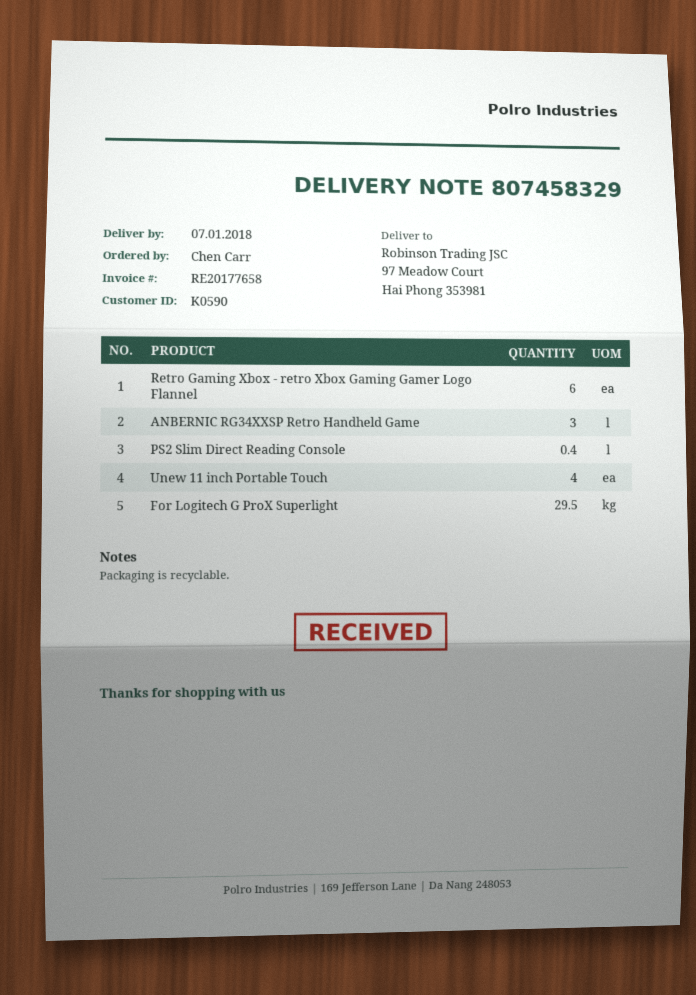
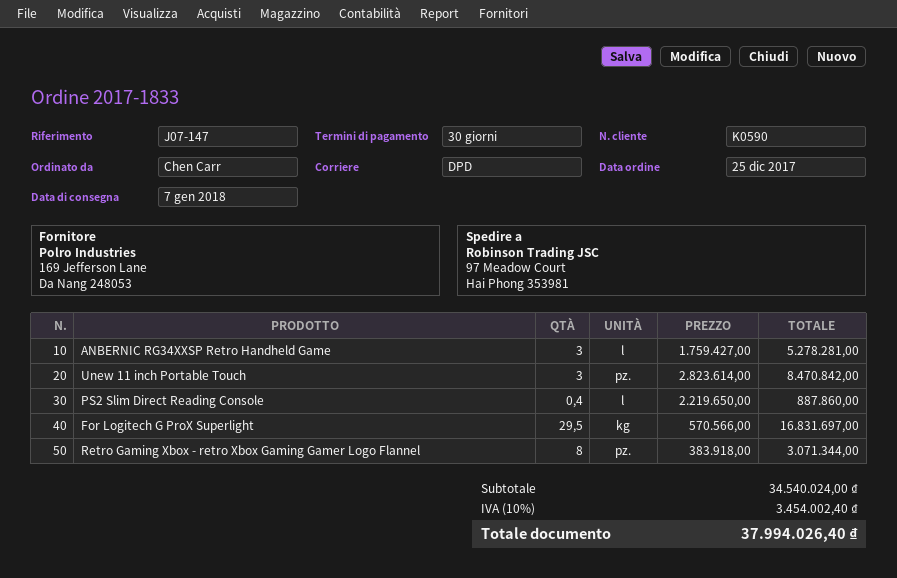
Retro Gaming Xbox - retro Xbox Gaming Gamer Logo Flannel: 6 -> 8
Unew 11 inch Portable Touch: 4 -> 3

